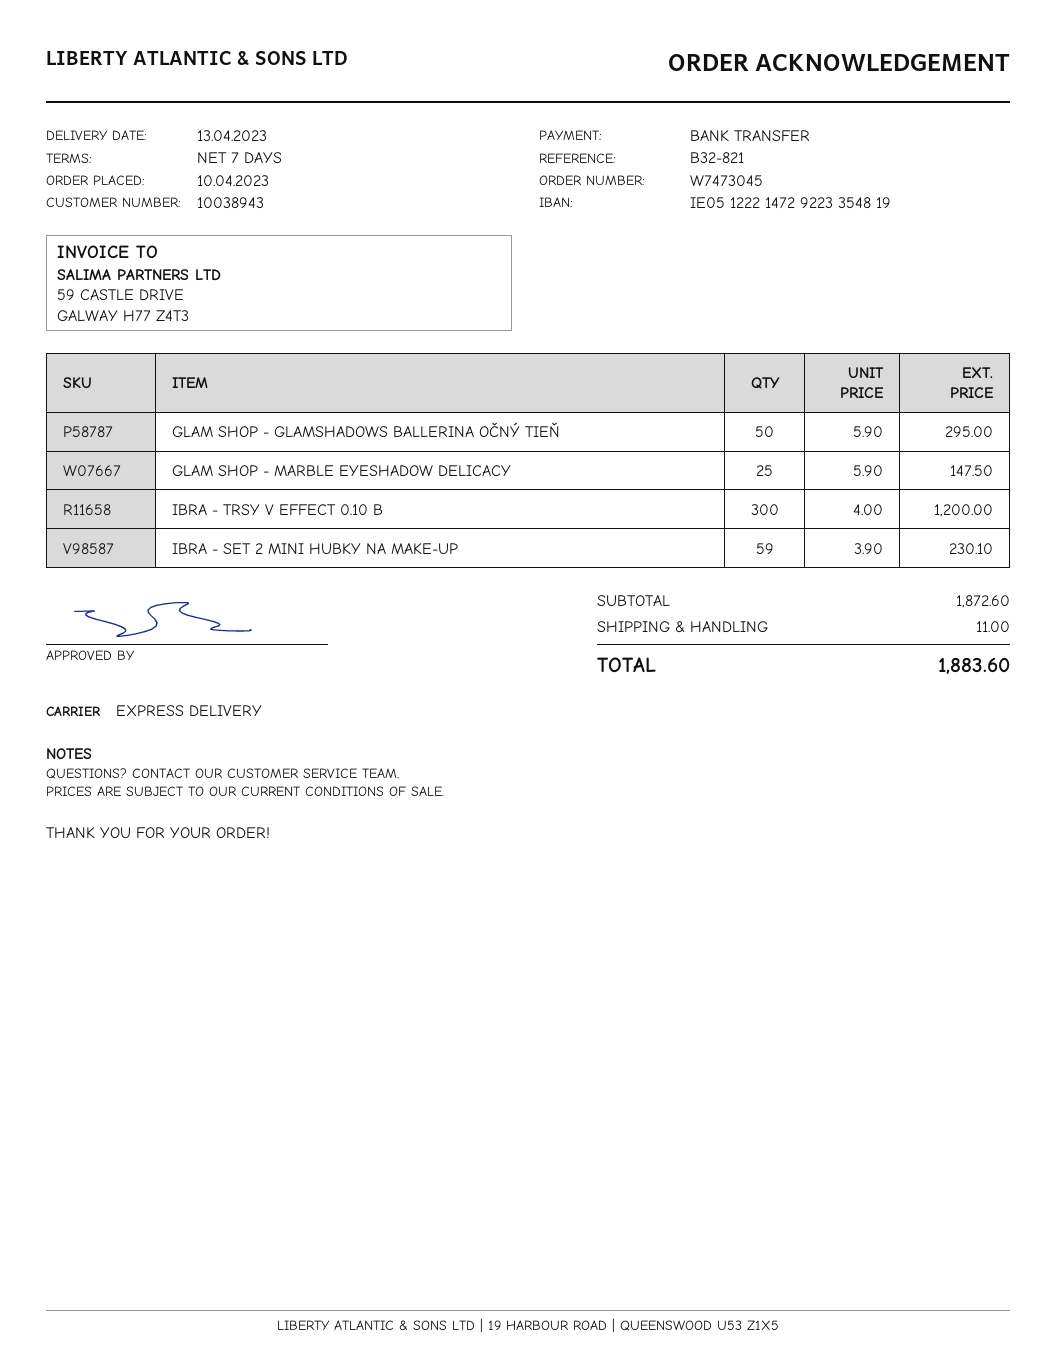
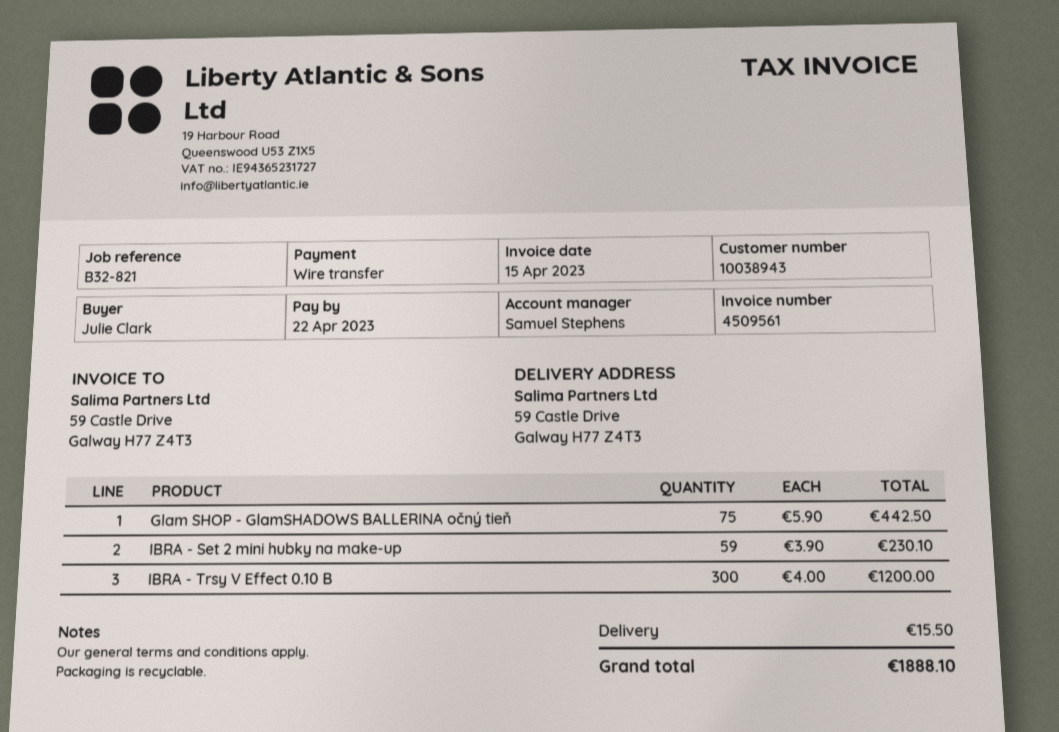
GLAM SHOP - GLAMSHADOWS BALLERINA OČNÝ TIEŇ: 50 x 5.90 = 295.00 -> 75 x 5.90 = 442.50
GLAM SHOP - MARBLE EYESHADOW DELICACY: 25 x 5.90 = 147.50 -> none
shipping: 11.00 -> 15.50
total: 1883.60 -> 1888.10

